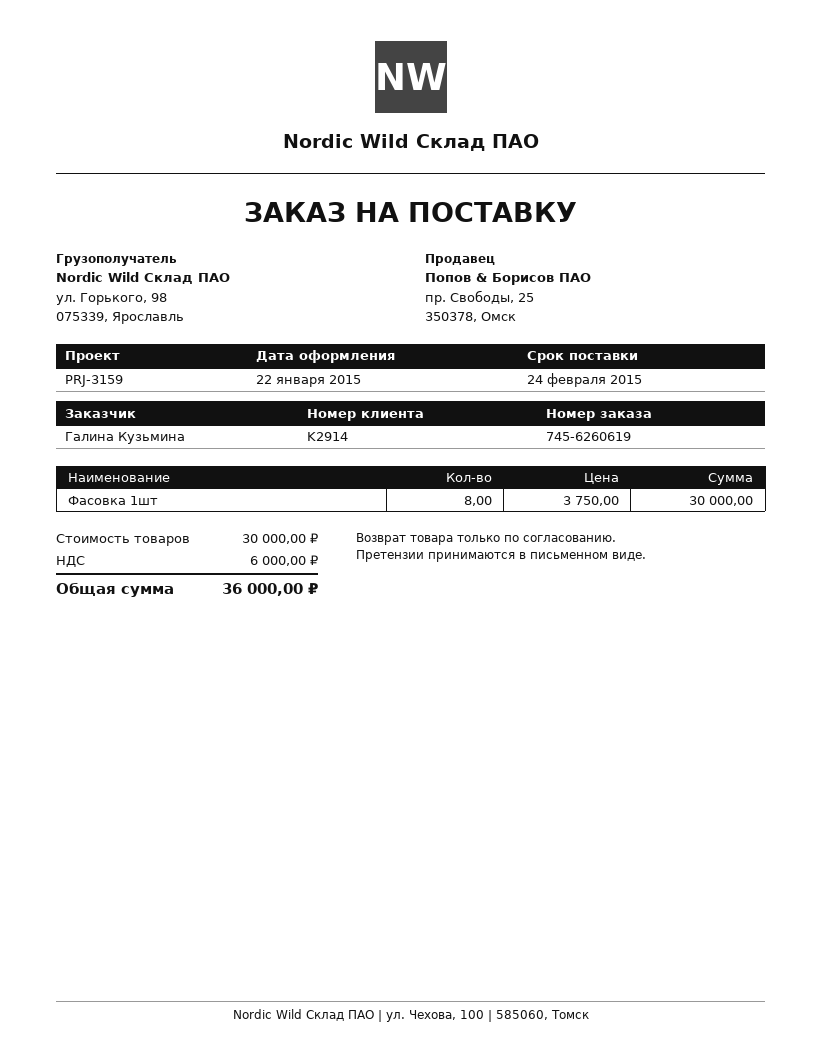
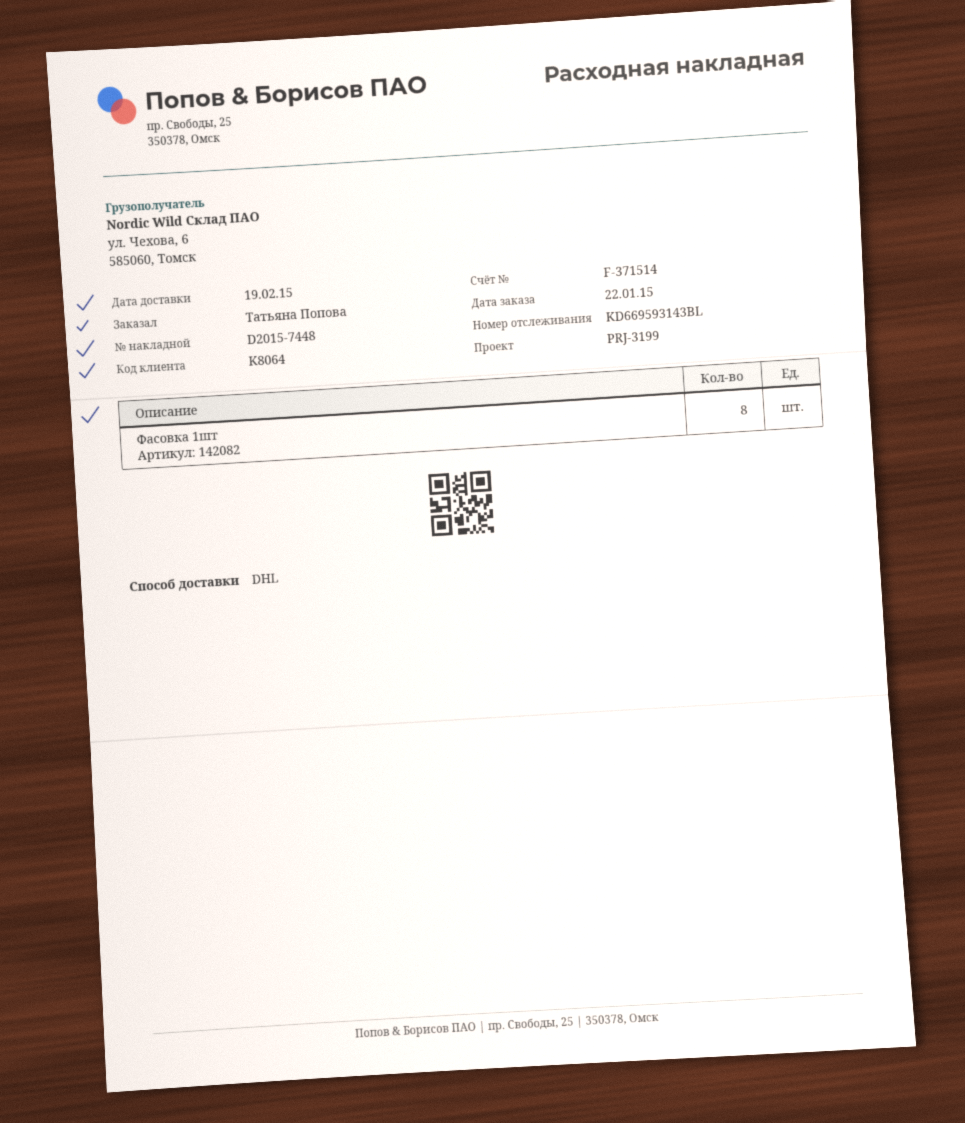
delivery date: 2015-02-24 -> 2015-02-19
customer number: K2914 -> K8064
reference: PRJ-3159 -> PRJ-3199
ordered by: Галина Кузьмина -> Татьяна Попова
ship to: ул. Горького, 98, 075339, Ярославль -> ул. Чехова, 6, 585060, Томск

